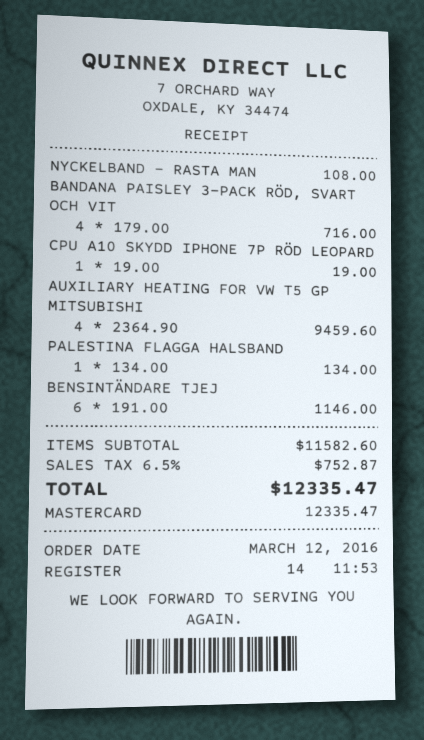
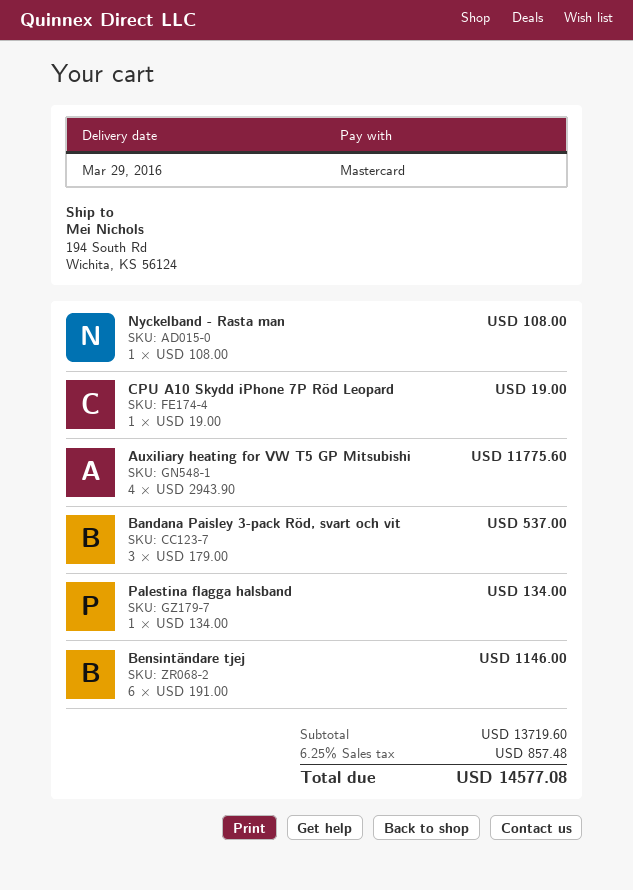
BANDANA PAISLEY 3-PACK RÖD, SVART OCH VIT: 4 x 179.00 = 716.00 -> 3 x 179.00 = 537.00
AUXILIARY HEATING FOR VW T5 GP MITSUBISHI: 4 x 2364.90 = 9459.60 -> 4 x 2943.90 = 11775.60
subtotal: 11582.60 -> 13719.60
tax: 6.5% = 752.87 -> 6.25% = 857.48
total: 12335.47 -> 14577.08

